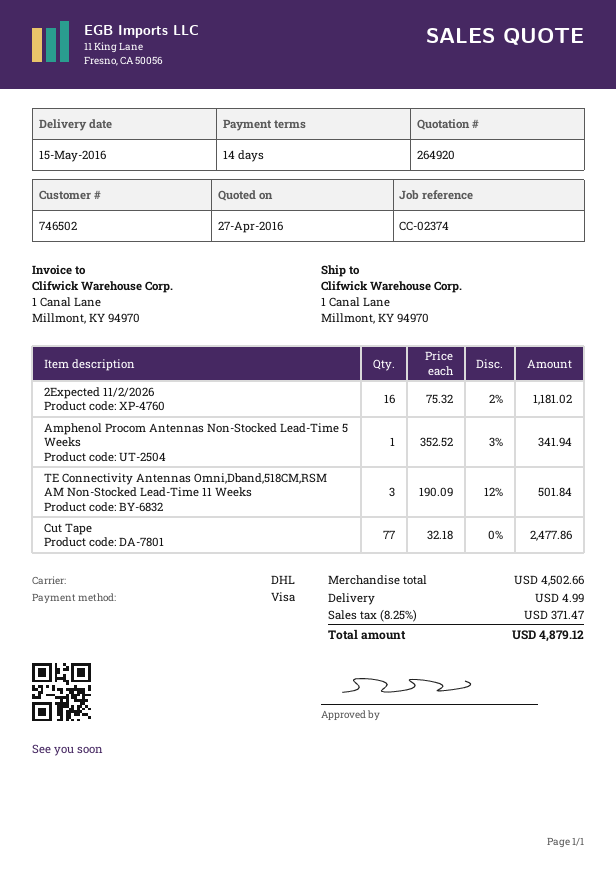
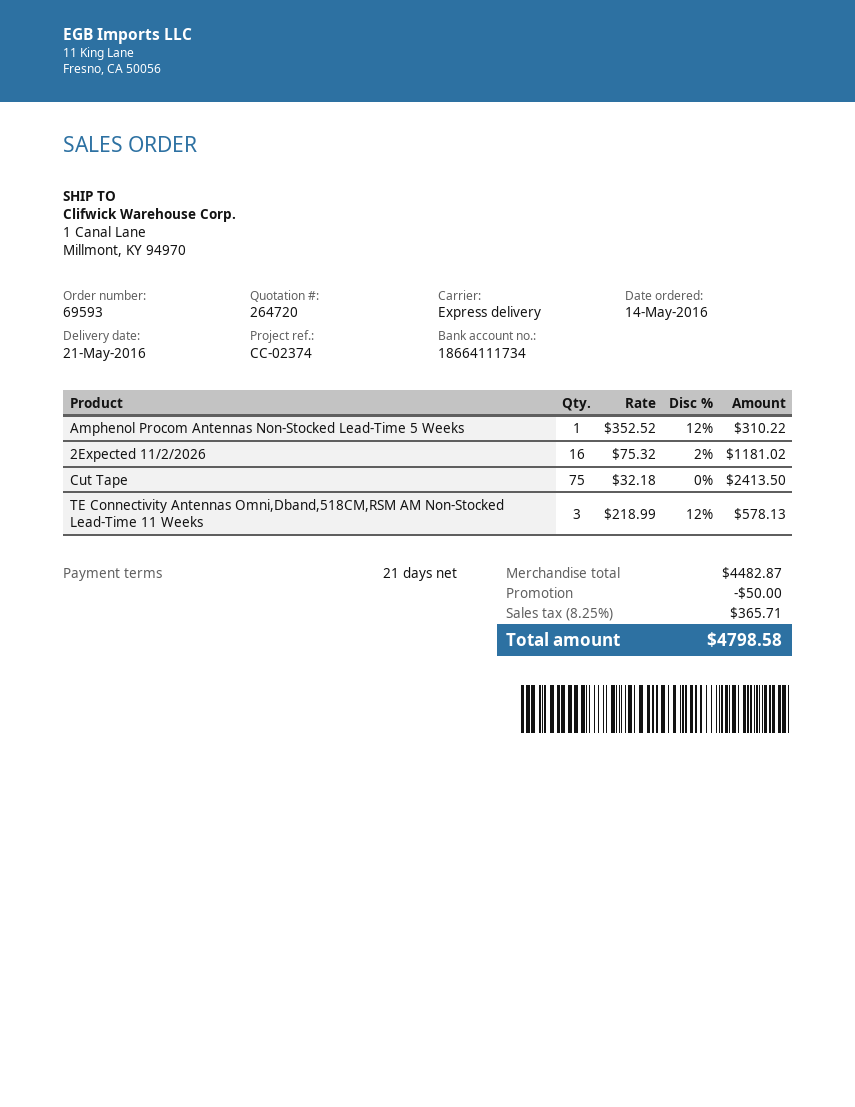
quote number: 264920 -> 264720
delivery date: 2016-05-15 -> 2016-05-21
payment terms: 14 days -> 21 days
shipping method: DHL -> express
Amphenol Procom Antennas Non-Stocked Lead-Time 5 Weeks: 1 x 352.52 - 3% = 341.94 -> 1 x 352.52 - 12% = 310.22
TE Connectivity Antennas Omni,Dband,518CM,RSM AM Non-Stocked Lead-Time 11 Weeks: 3 x 190.09 - 12% = 501.84 -> 3 x 218.99 - 12% = 578.13
Cut Tape: 77 x 32.18 = 2477.86 -> 75 x 32.18 = 2413.50
subtotal: 4502.66 -> 4482.87
discount: none -> 50.00
shipping: 4.99 -> none
tax: 8.25% = 371.47 -> 8.25% = 365.71
total: 4879.12 -> 4798.58

